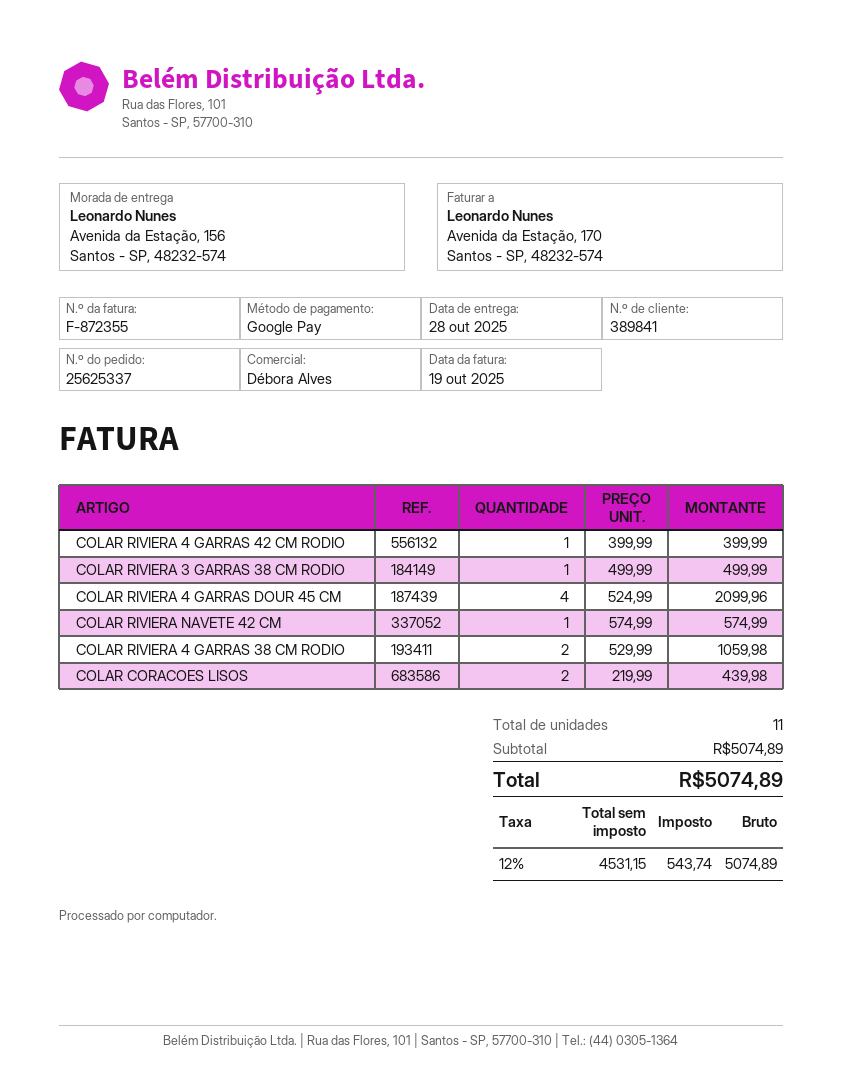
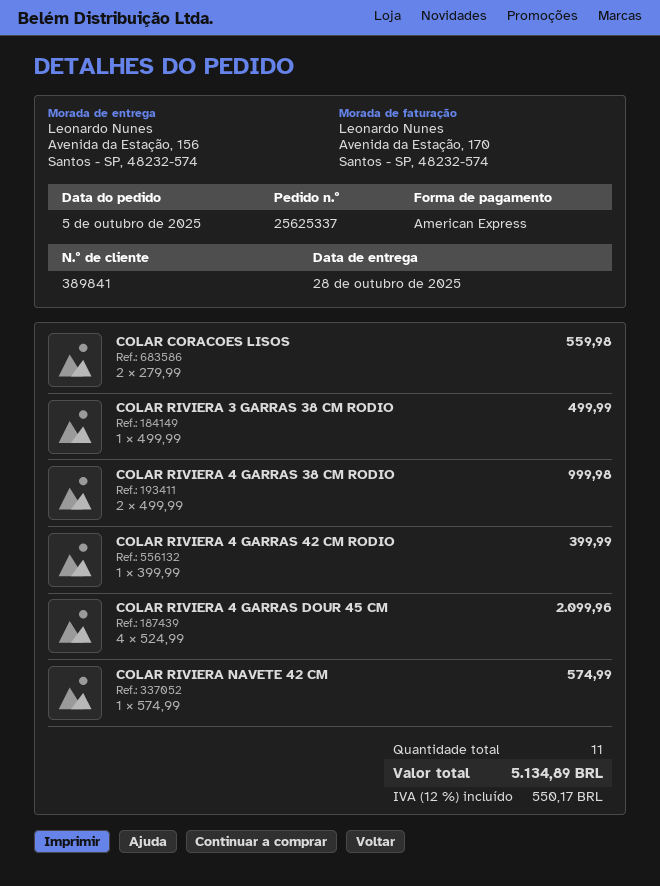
payment method: Google Pay -> American Express
COLAR RIVIERA 4 GARRAS 38 CM RODIO: 2 x 529.99 = 1059.98 -> 2 x 499.99 = 999.98
COLAR CORACOES LISOS: 2 x 219.99 = 439.98 -> 2 x 279.99 = 559.98
tax: 12% = 543.74 -> 12% = 550.17
total: 5074.89 -> 5134.89

